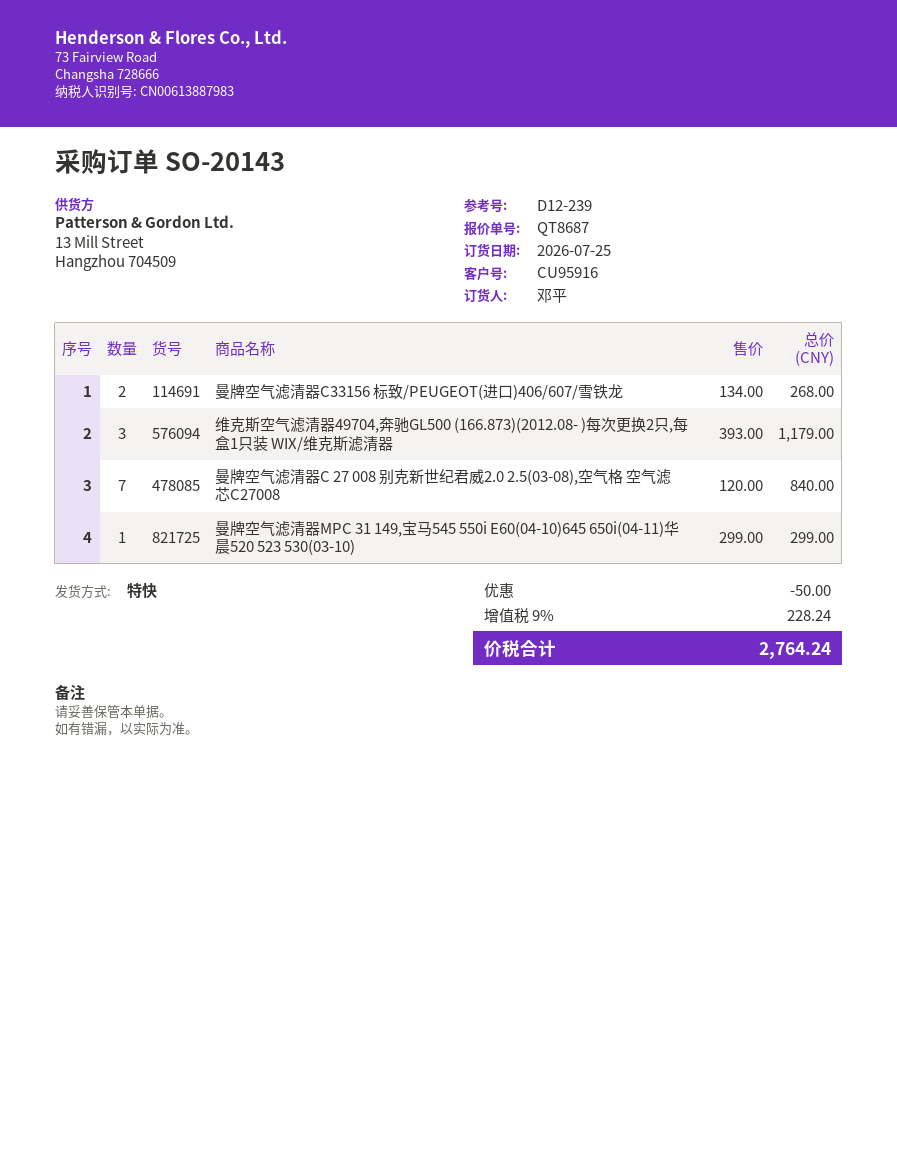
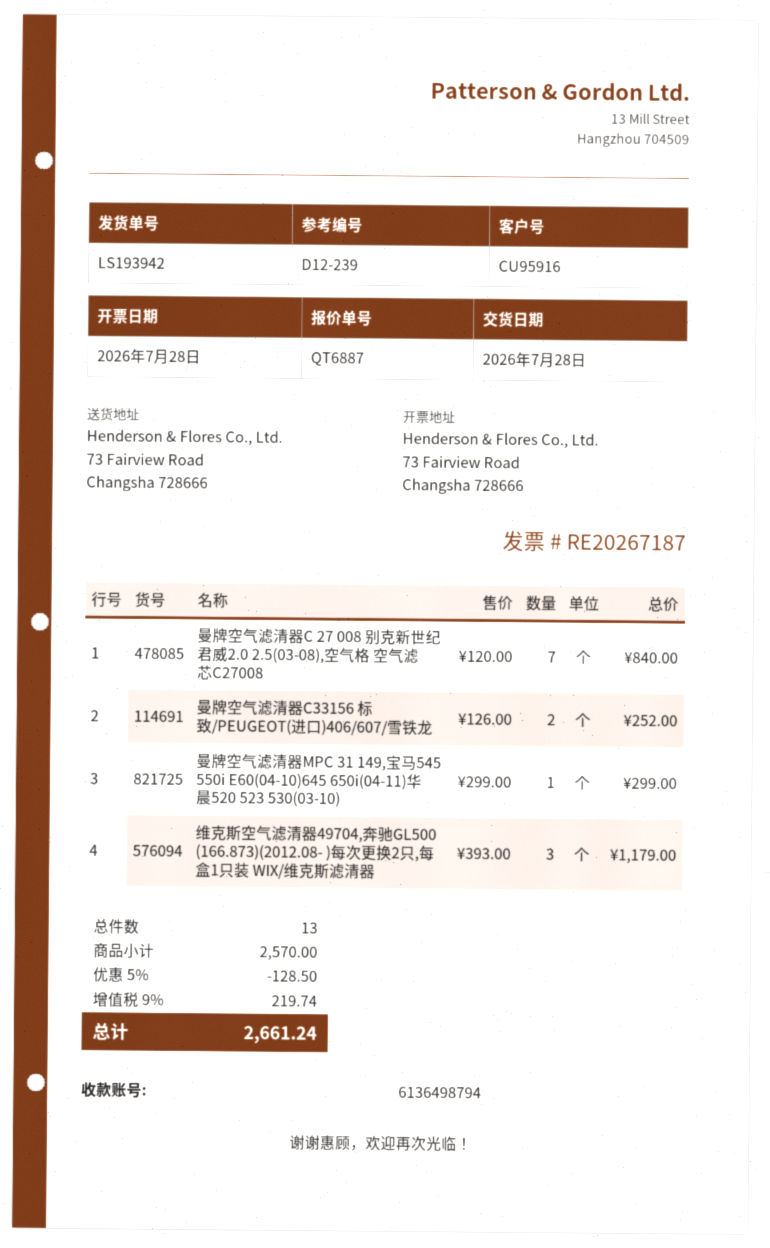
quote number: QT8687 -> QT6887
曼牌空气滤清器C33156 标致/PEUGEOT(进口)406/607/雪铁龙: 2 x 134.00 = 268.00 -> 2 x 126.00 = 252.00
discount: 50.00 -> 128.50
tax: 9% = 228.24 -> 9% = 219.74
total: 2764.24 -> 2661.24

